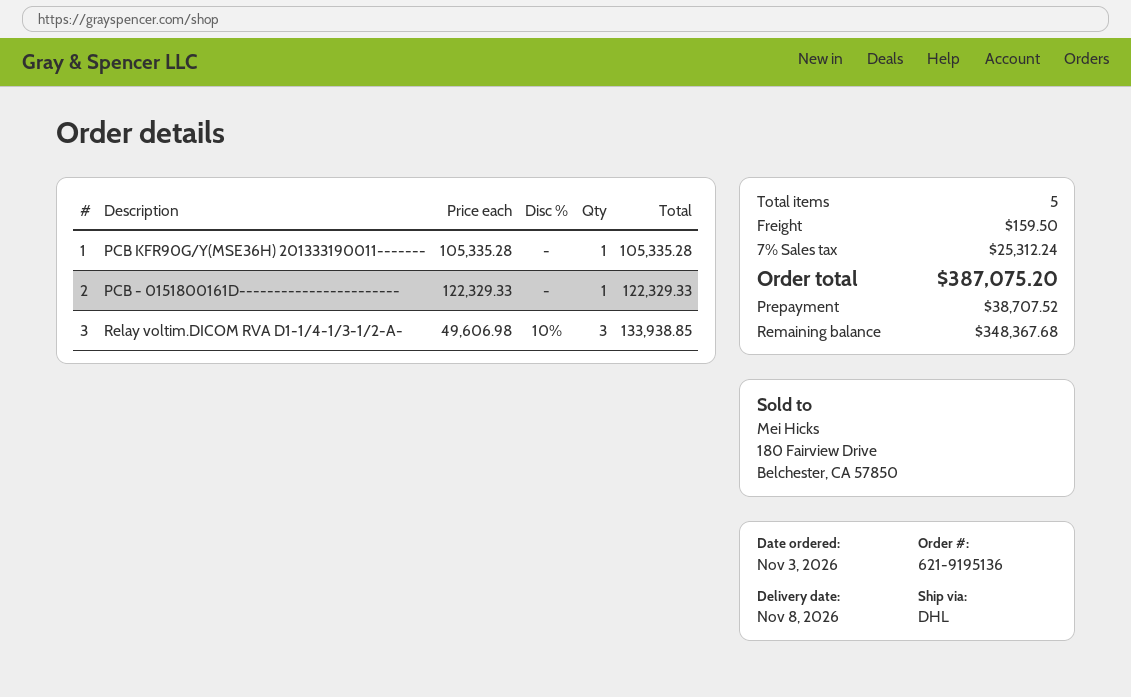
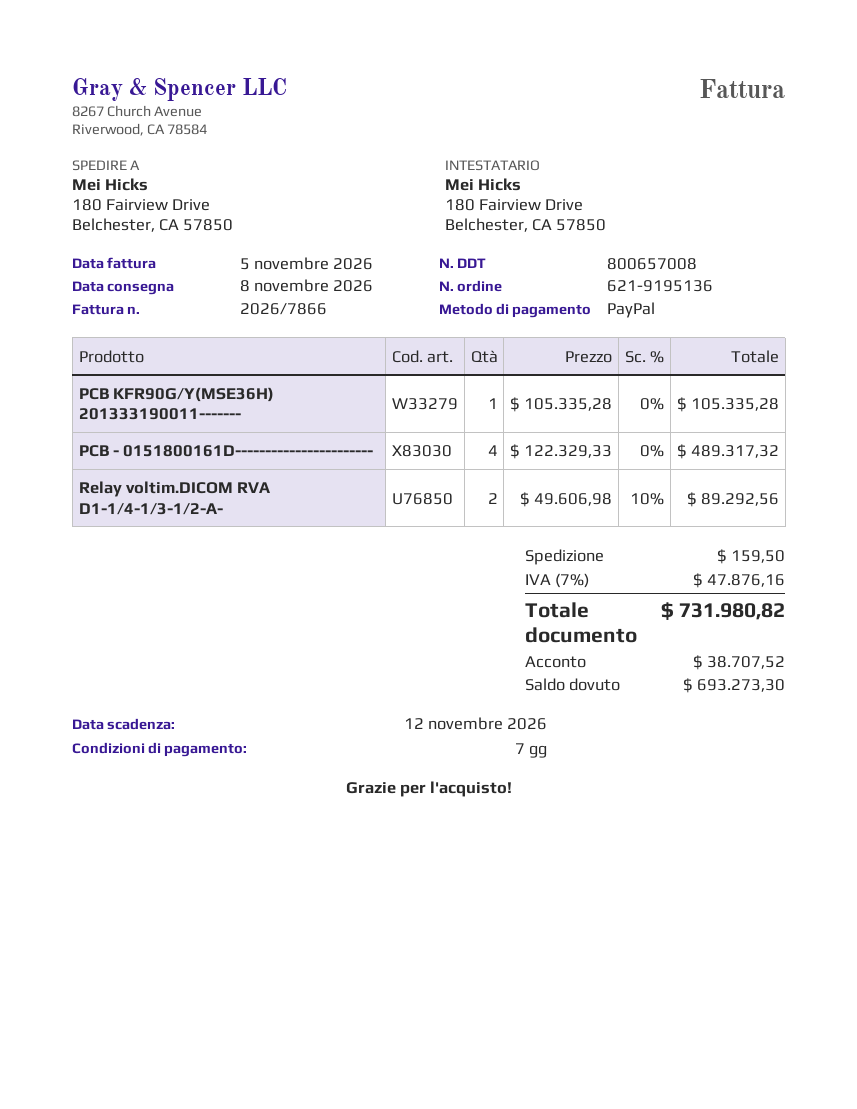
PCB - 0151800161D-----------------------: 1 x 122329.33 = 122329.33 -> 4 x 122329.33 = 489317.32
Relay voltim.DICOM RVA D1-1/4-1/3-1/2-A-: 3 x 49606.98 - 10% = 133938.85 -> 2 x 49606.98 - 10% = 89292.56
tax: 7% = 25312.24 -> 7% = 47876.16
total: 387075.20 -> 731980.82
balance: 348367.68 -> 693273.30

